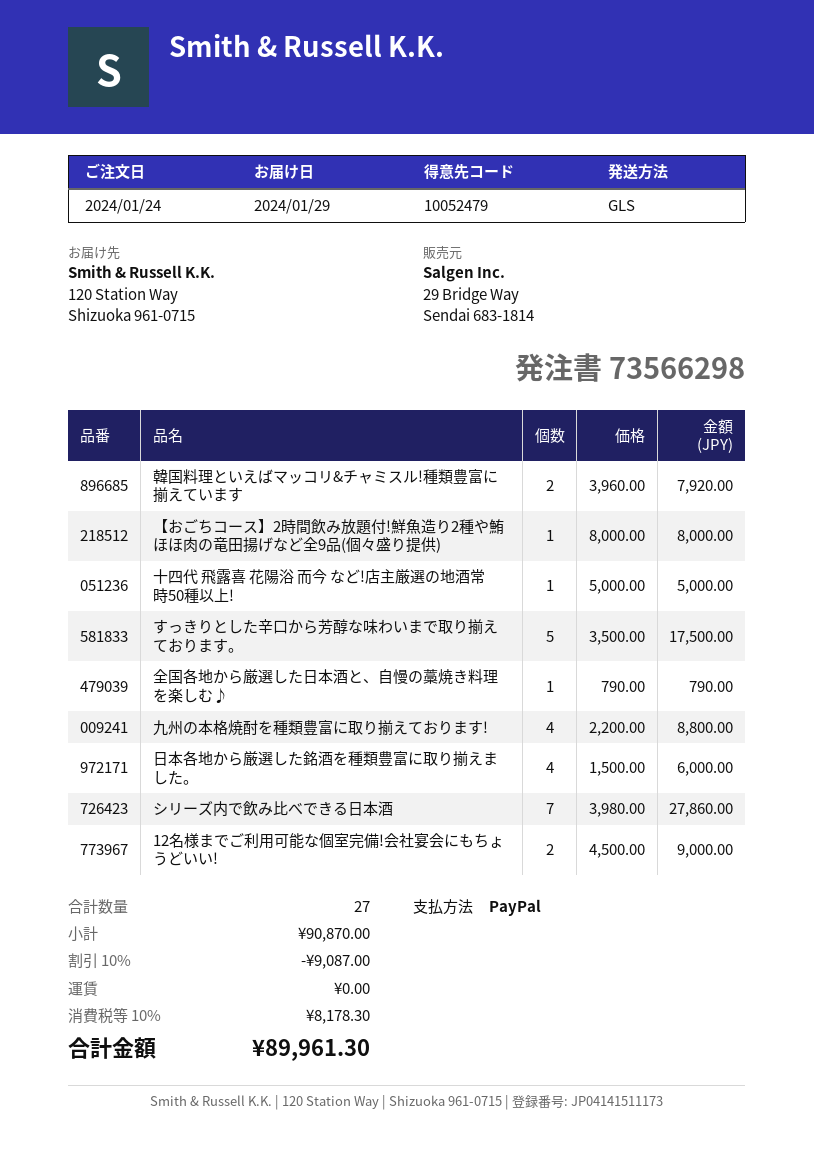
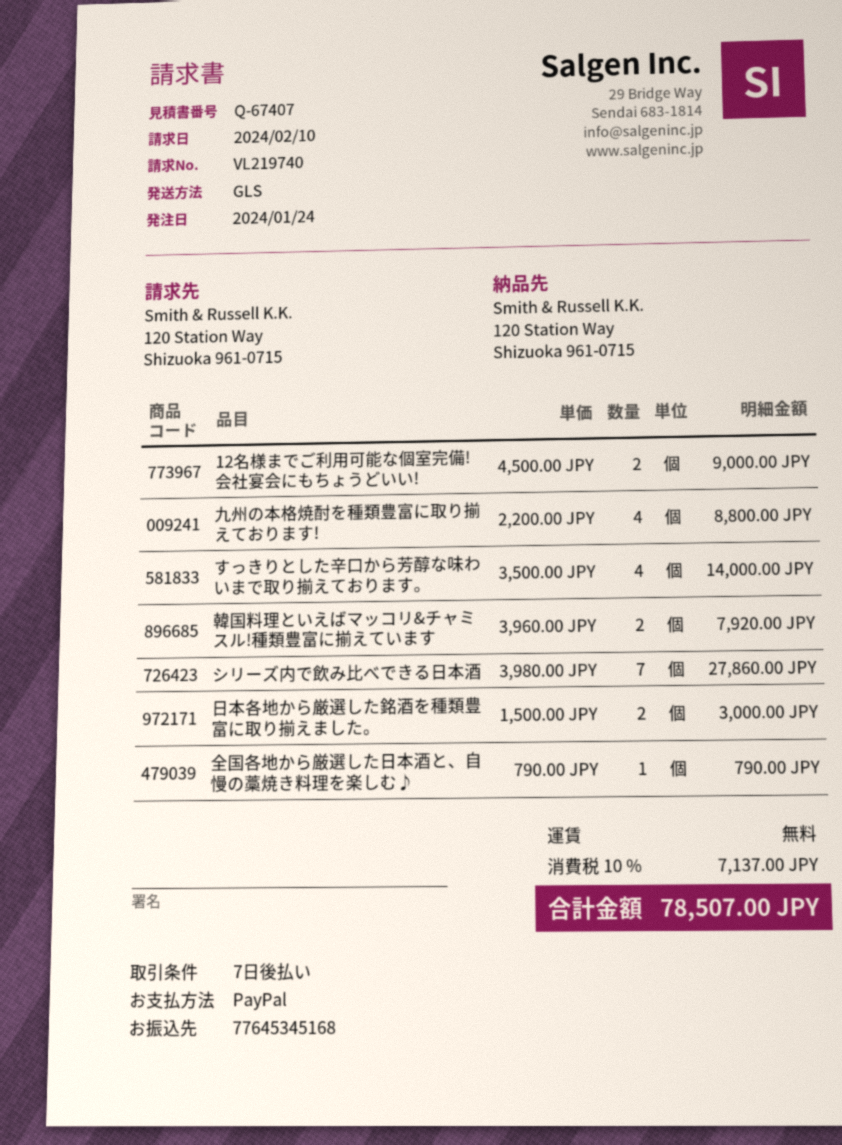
【おごちコース】2時間飲み放題付!鮮魚造り2種や鮪ほほ肉の竜田揚げなど全9品(個々盛り提供): 1 x 8000.00 = 8000.00 -> none
十四代 飛露喜 花陽浴 而今 など!店主厳選の地酒常時50種以上!: 1 x 5000.00 = 5000.00 -> none
すっきりとした辛口から芳醇な味わいまで取り揃えております。: 5 x 3500.00 = 17500.00 -> 4 x 3500.00 = 14000.00
日本各地から厳選した銘酒を種類豊富に取り揃えました。: 4 x 1500.00 = 6000.00 -> 2 x 1500.00 = 3000.00
discount: 10% = 9087.00 -> none
tax: 10% = 8178.30 -> 10% = 7137.00
total: 89961.30 -> 78507.00

